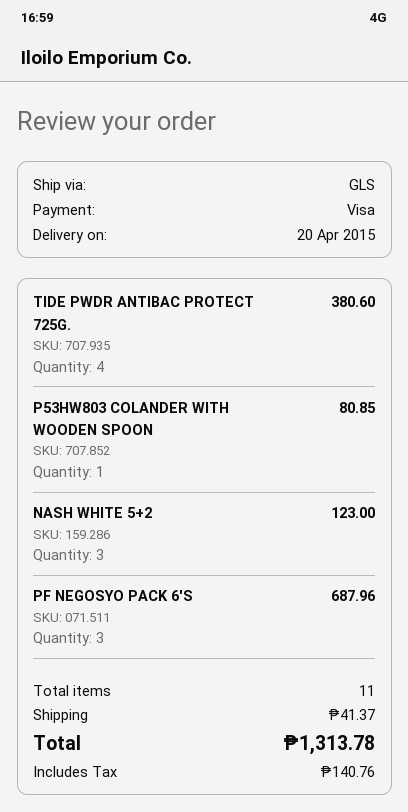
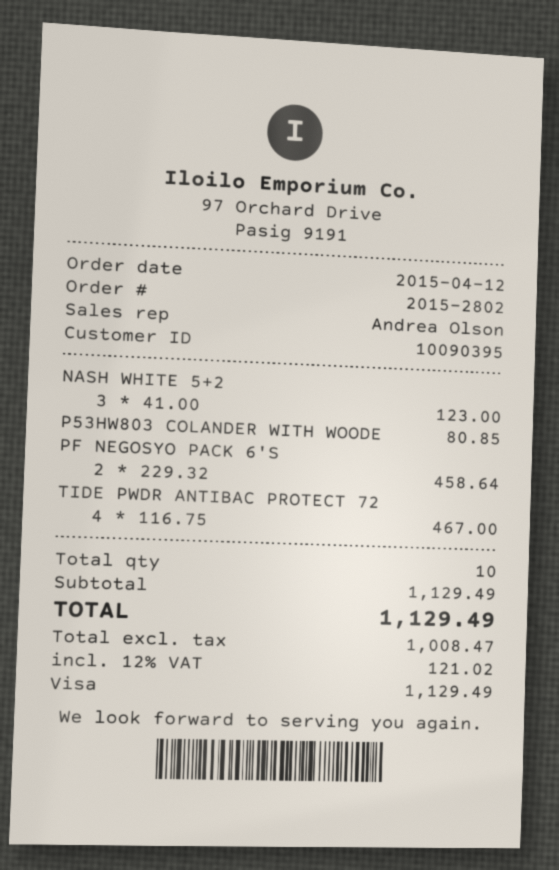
TIDE PWDR ANTIBAC PROTECT 725G.: 4 for 380.60 -> 4 for 467.00
PF NEGOSYO PACK 6'S: 3 for 687.96 -> 2 for 458.64
total quantity: 11 -> 10
shipping: 41.37 -> none
tax: 140.76 -> 121.02
total: 1313.78 -> 1129.49

